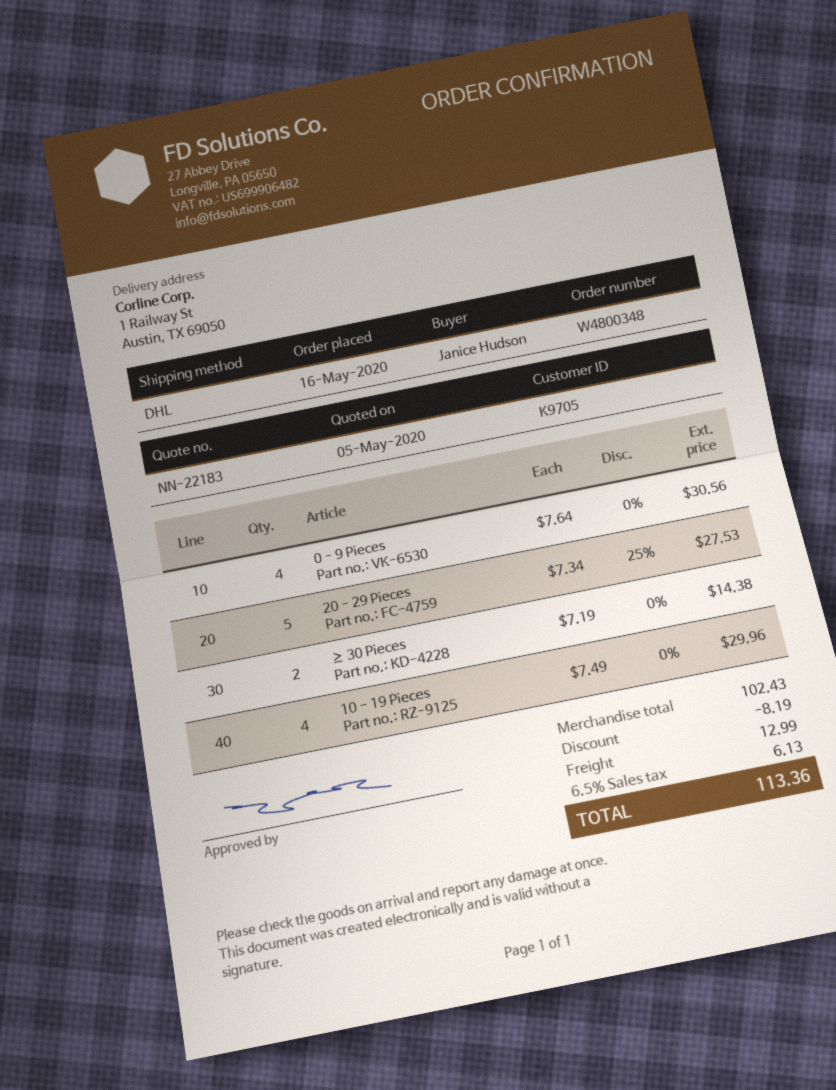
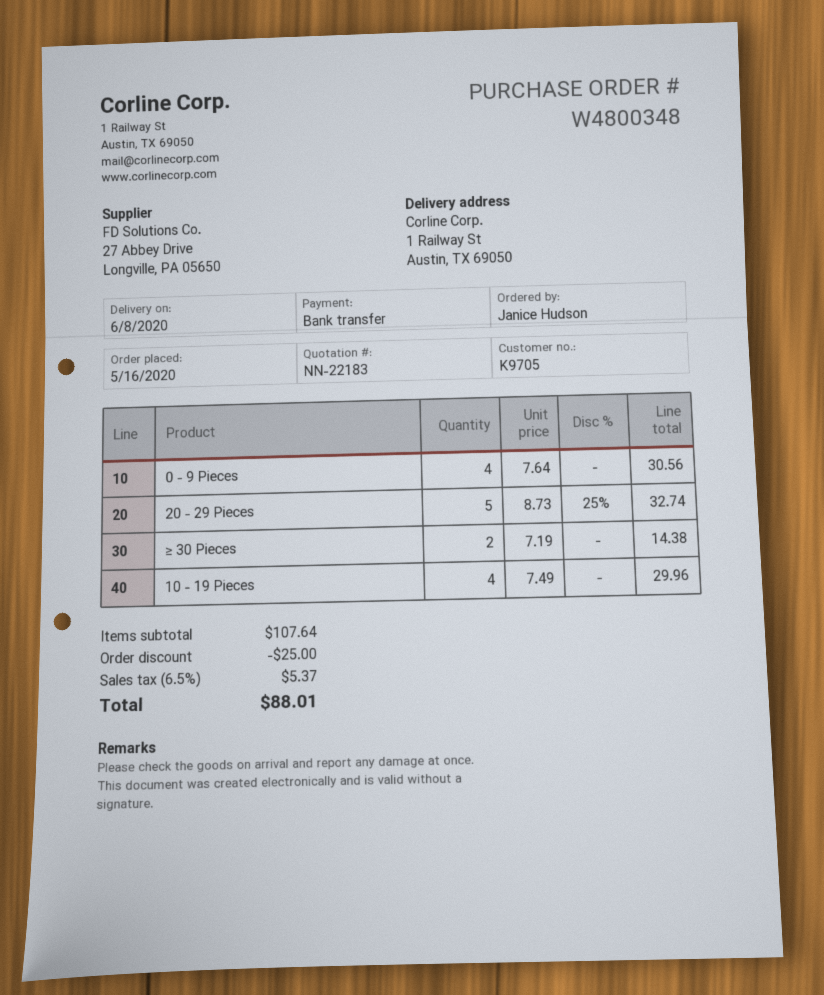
20 - 29 Pieces: 5 x 7.34 - 25% = 27.53 -> 5 x 8.73 - 25% = 32.74
subtotal: 102.43 -> 107.64
discount: 8.19 -> 25.00
shipping: 12.99 -> none
tax: 6.5% = 6.13 -> 6.5% = 5.37
total: 113.36 -> 88.01

